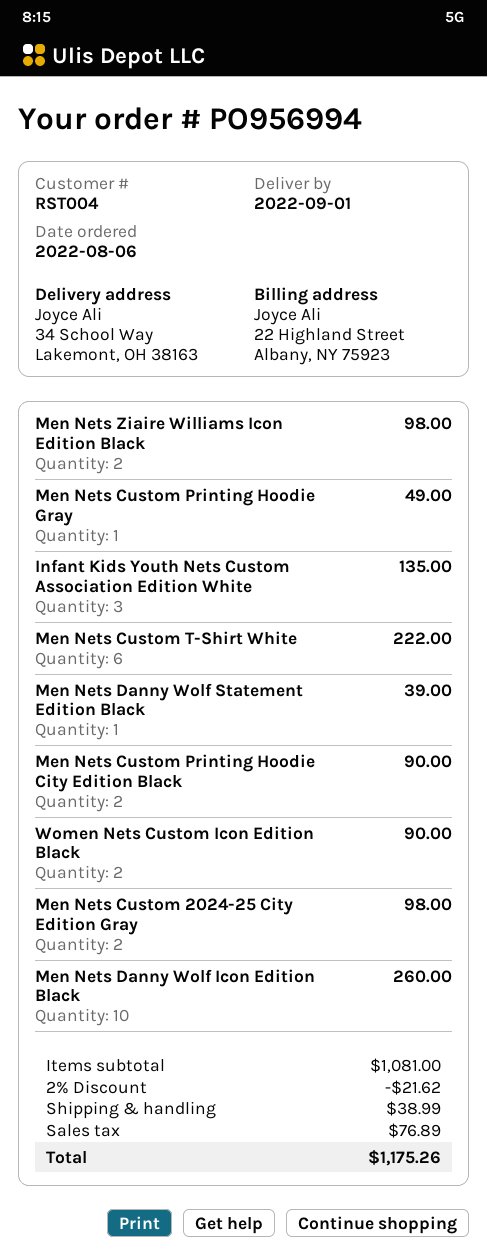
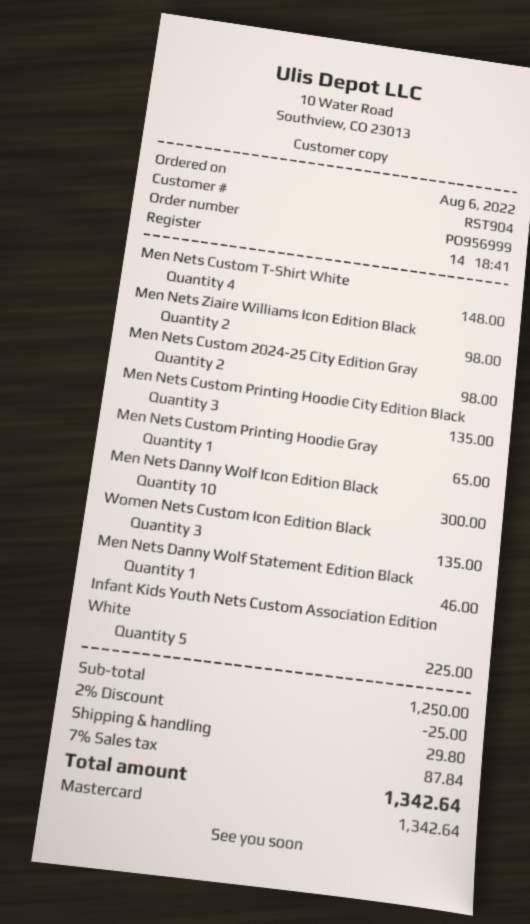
order number: PO956994 -> PO956999
customer number: RST004 -> RST904
Men Nets Custom Printing Hoodie Gray: 1 for 49.00 -> 1 for 65.00
Infant Kids Youth Nets Custom Association Edition White: 3 for 135.00 -> 5 for 225.00
Men Nets Custom T-Shirt White: 6 for 222.00 -> 4 for 148.00
Men Nets Danny Wolf Statement Edition Black: 1 for 39.00 -> 1 for 46.00
Men Nets Custom Printing Hoodie City Edition Black: 2 for 90.00 -> 3 for 135.00
Women Nets Custom Icon Edition Black: 2 for 90.00 -> 3 for 135.00
Men Nets Danny Wolf Icon Edition Black: 10 for 260.00 -> 10 for 300.00
subtotal: 1081.00 -> 1250.00
discount: 2% = 21.62 -> 2% = 25.00
shipping: 38.99 -> 29.80
tax: 76.89 -> 87.84
total: 1175.26 -> 1342.64

